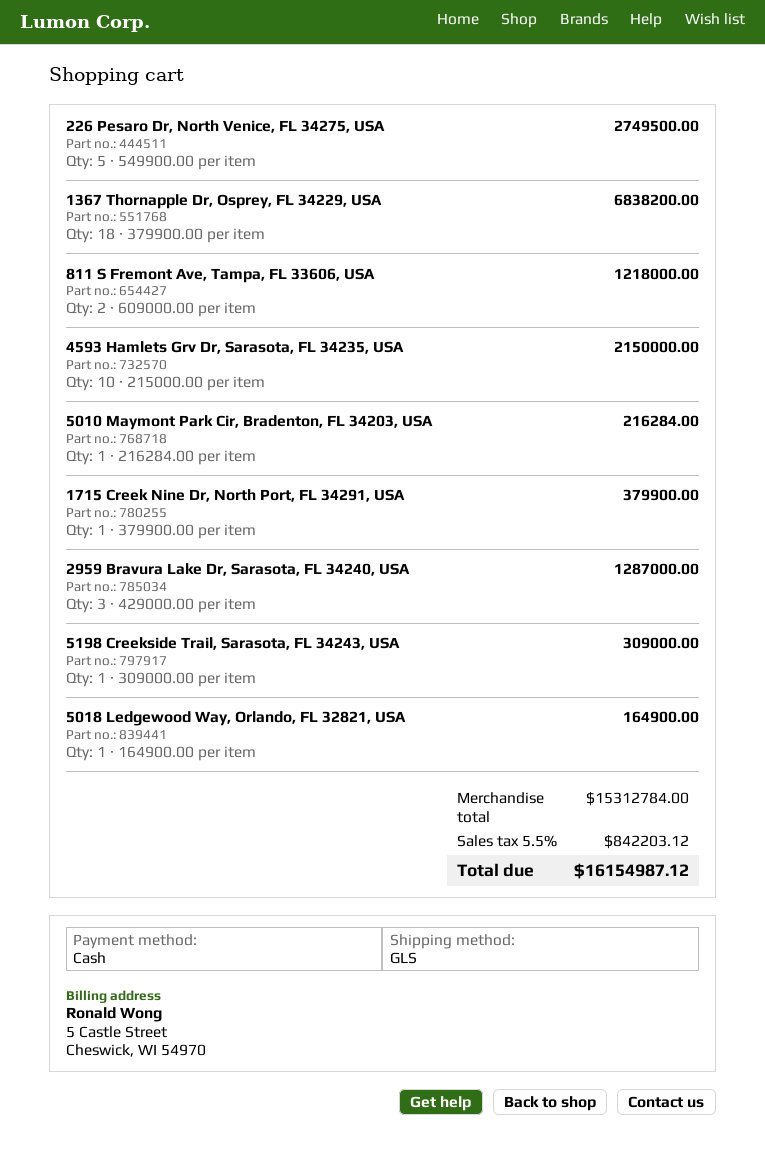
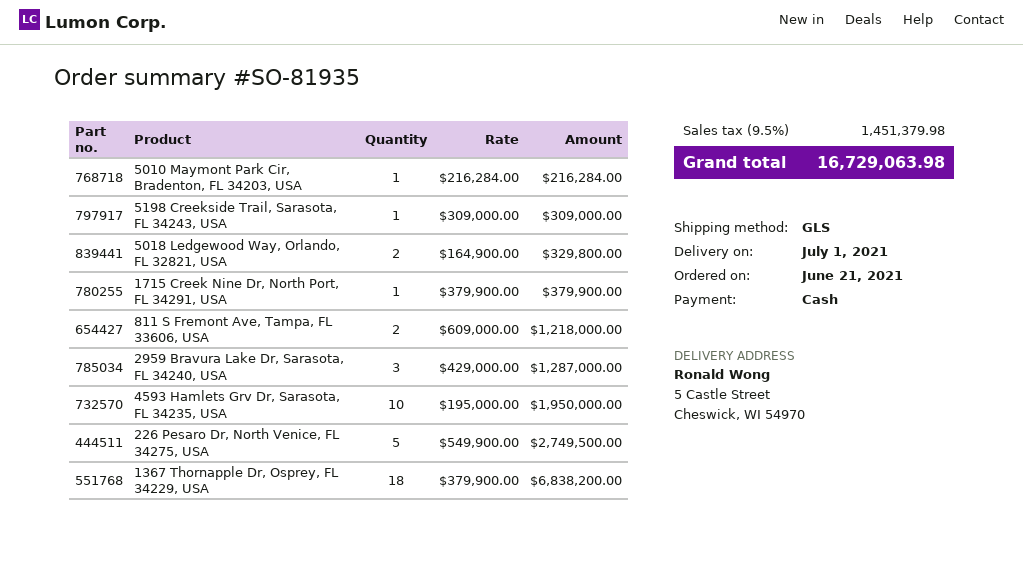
4593 Hamlets Grv Dr, Sarasota, FL 34235, USA: 10 x 215000.00 = 2150000.00 -> 10 x 195000.00 = 1950000.00
5018 Ledgewood Way, Orlando, FL 32821, USA: 1 x 164900.00 = 164900.00 -> 2 x 164900.00 = 329800.00
tax: 5.5% = 842203.12 -> 9.5% = 1451379.98
total: 16154987.12 -> 16729063.98

